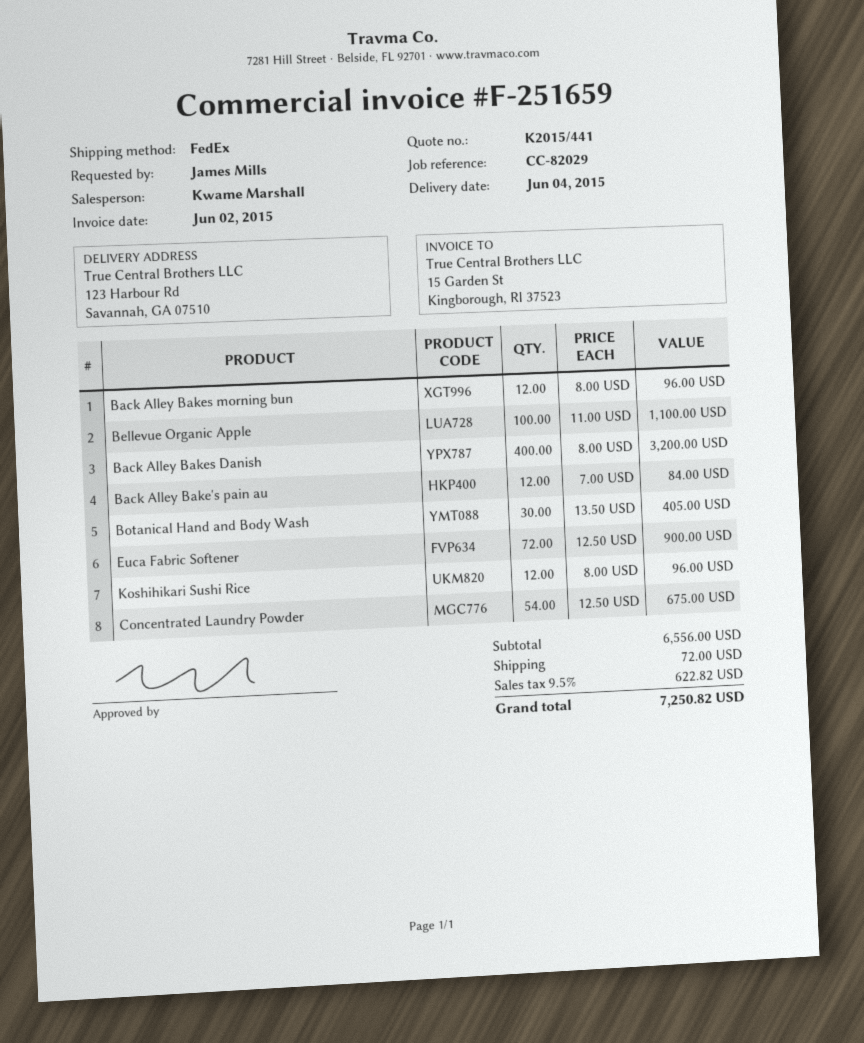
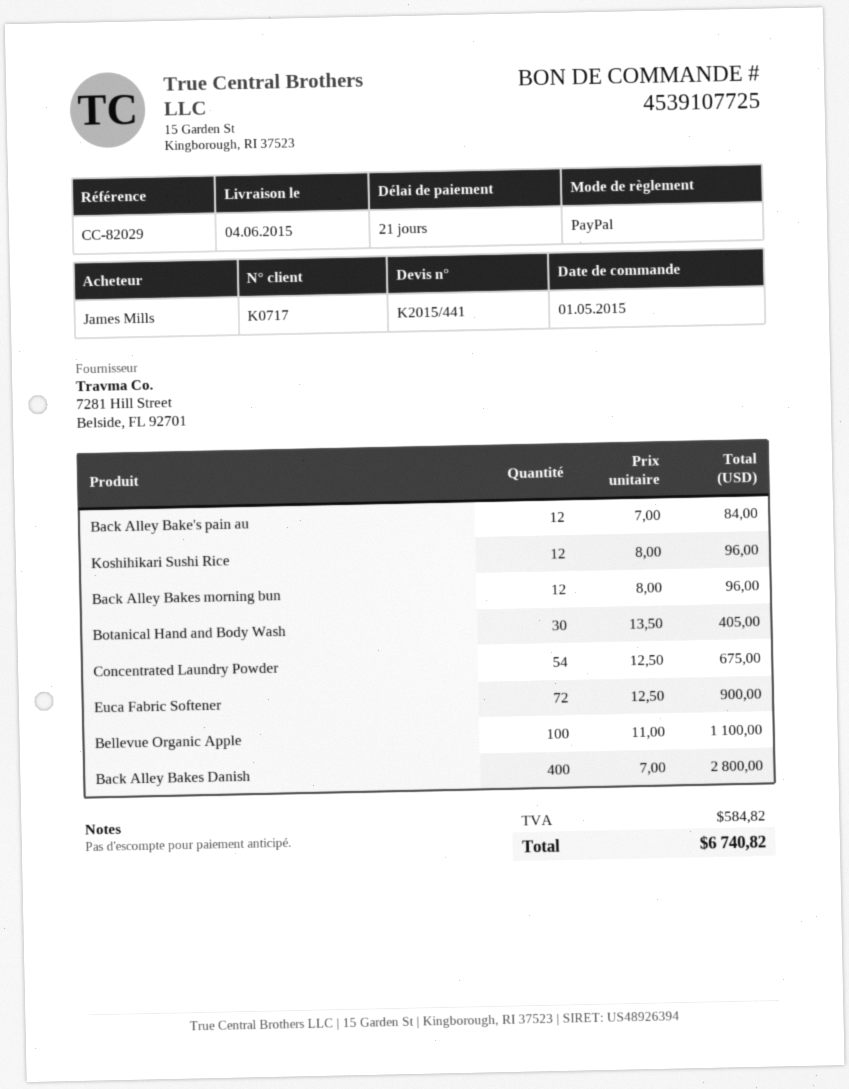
Back Alley Bakes Danish: 400 x 8.00 = 3200.00 -> 400 x 7.00 = 2800.00
shipping: 72.00 -> none
tax: 622.82 -> 584.82
total: 7250.82 -> 6740.82

